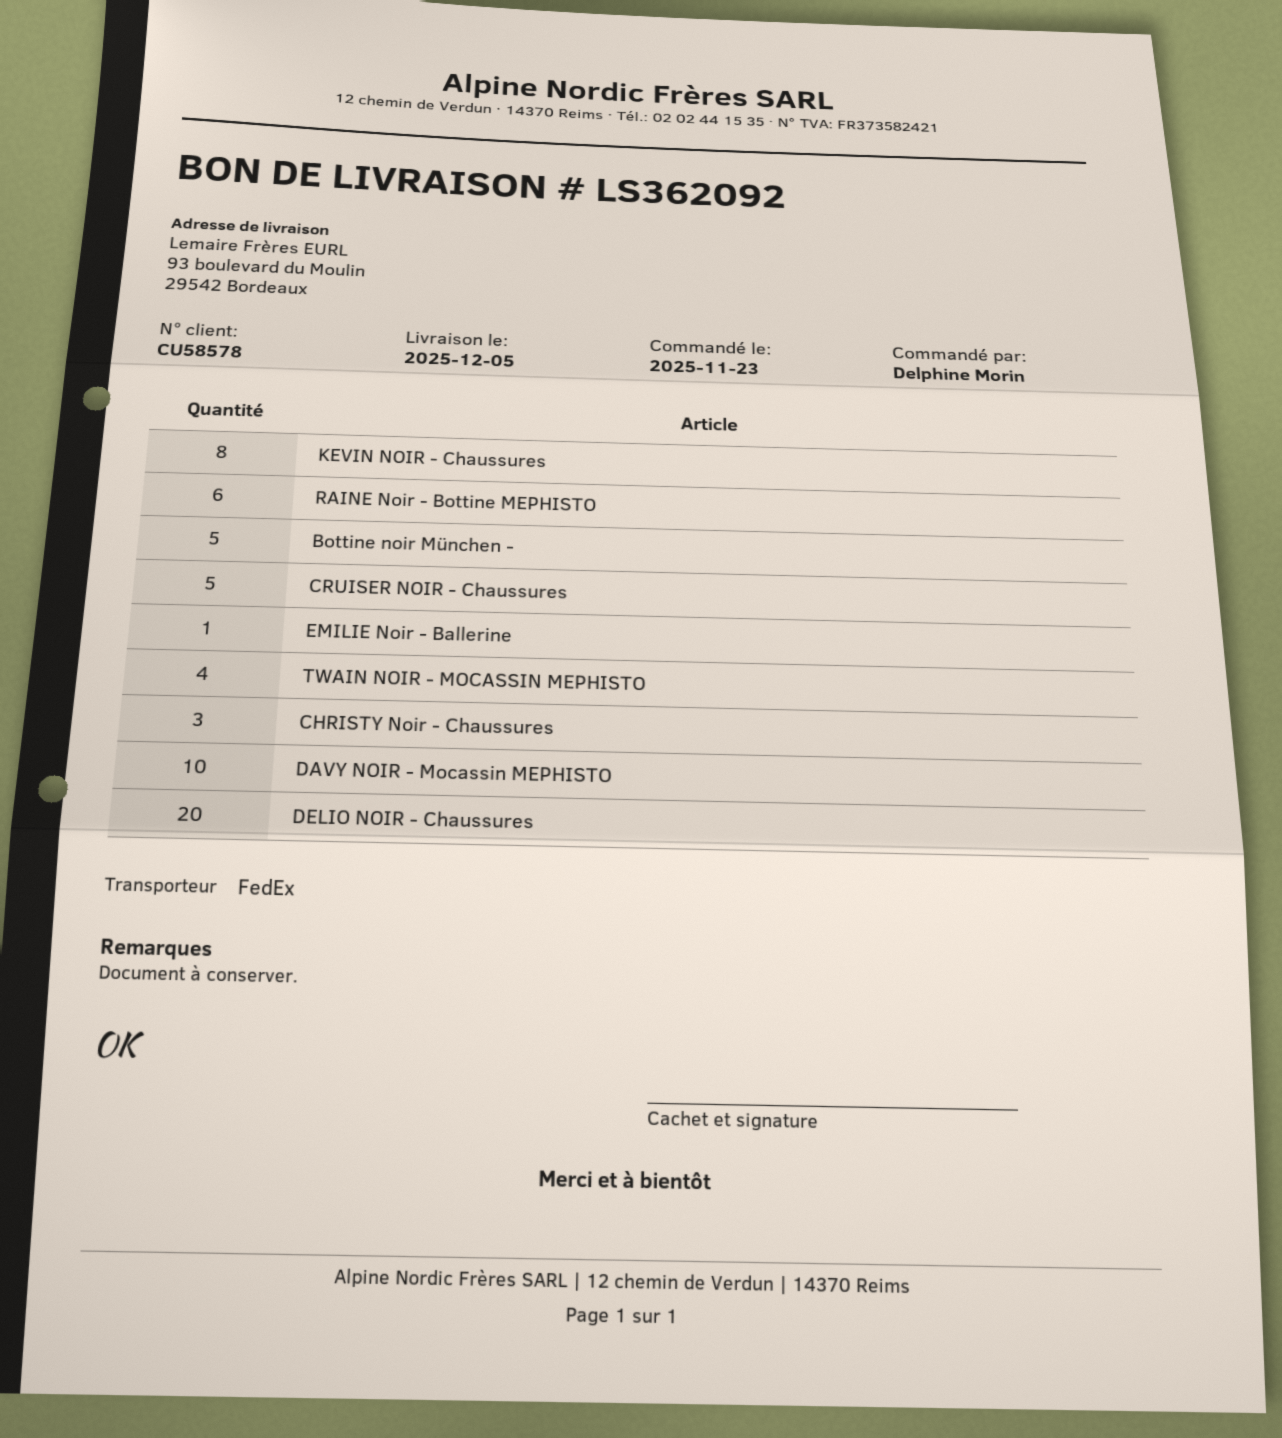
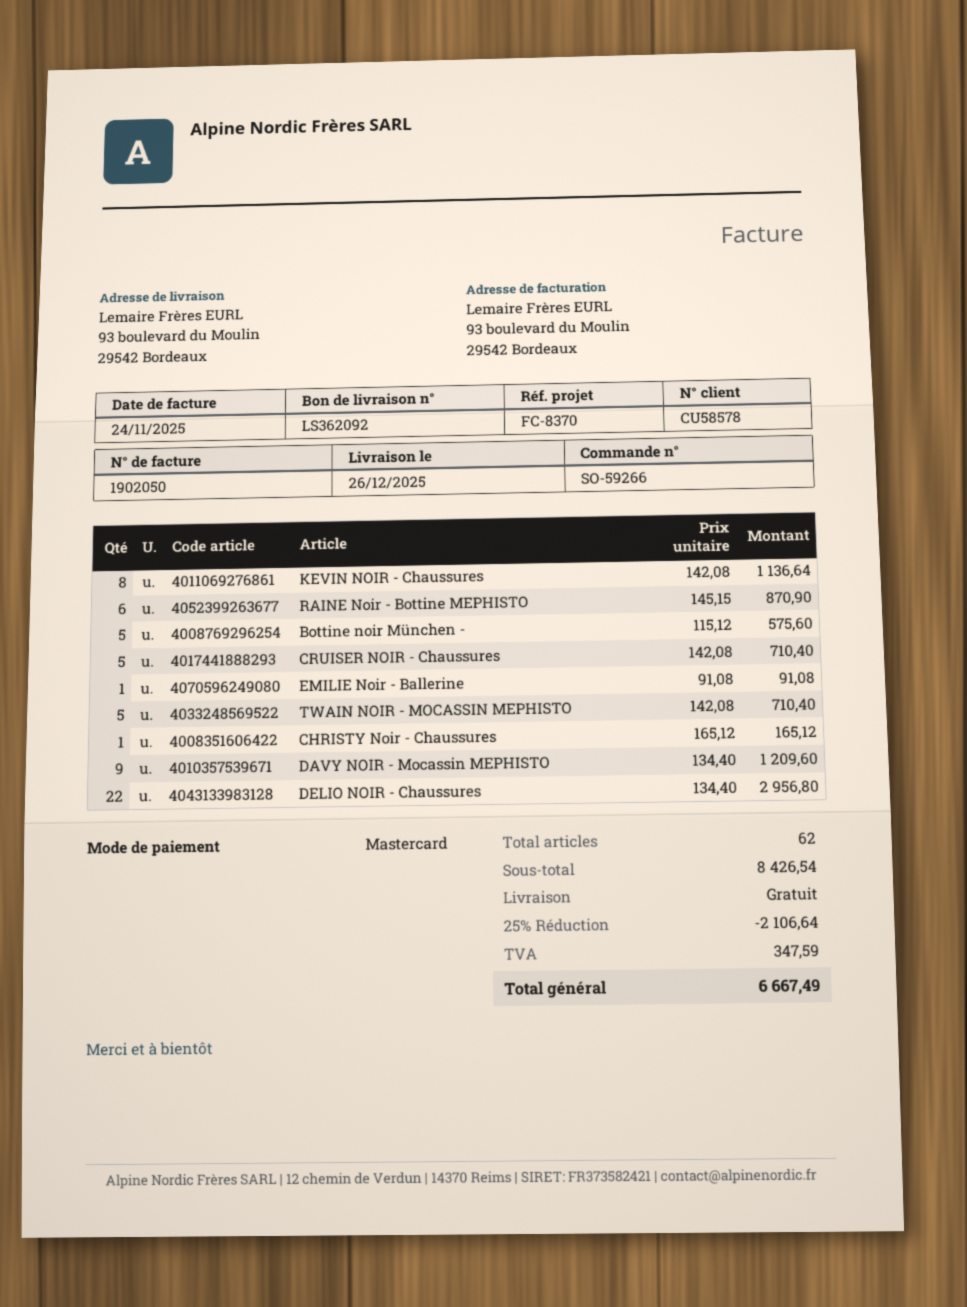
delivery date: 2025-12-05 -> 2025-12-26
TWAIN NOIR - MOCASSIN MEPHISTO: 4 -> 5
CHRISTY Noir - Chaussures: 3 -> 1
DAVY NOIR - Mocassin MEPHISTO: 10 -> 9
DELIO NOIR - Chaussures: 20 -> 22

